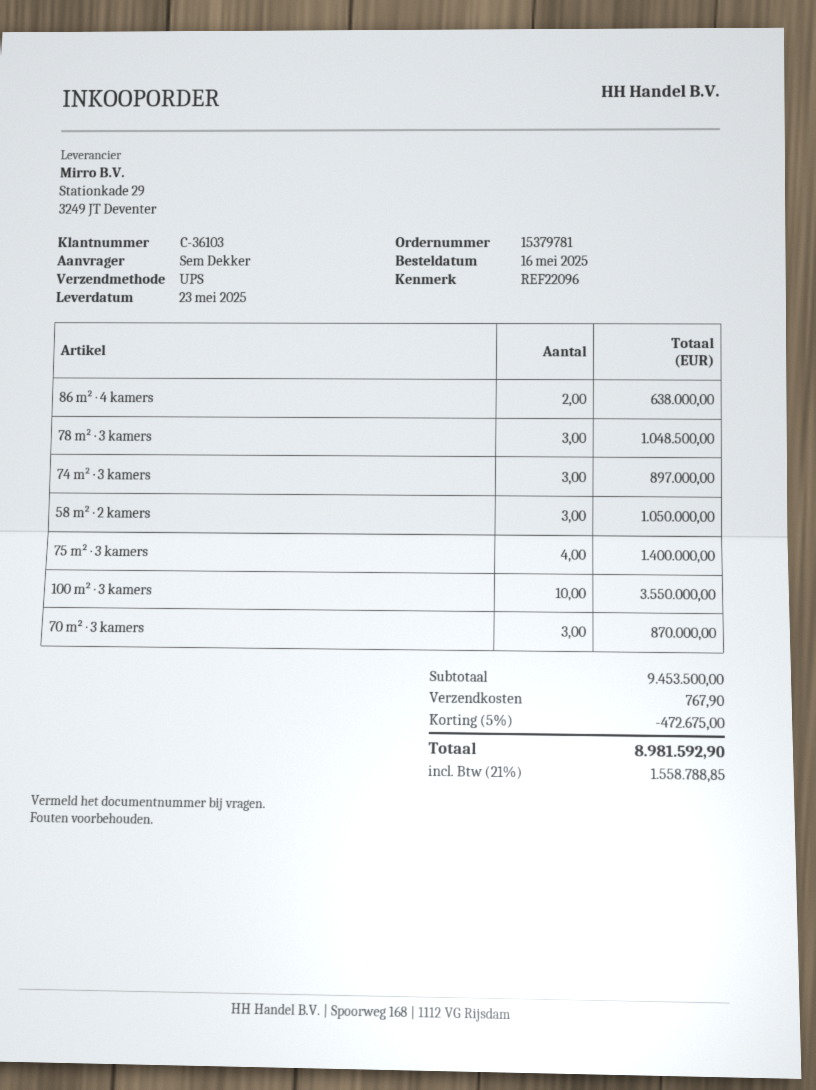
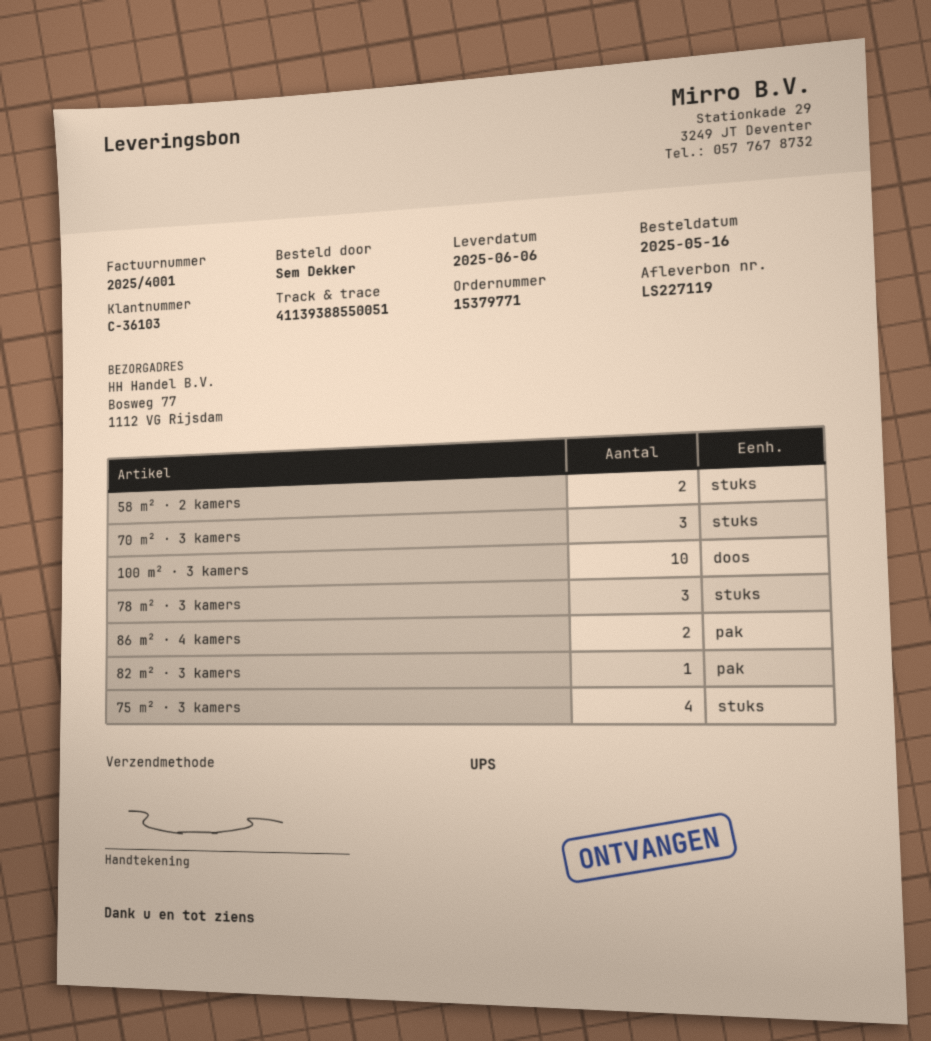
order number: 15379781 -> 15379771
delivery date: 2025-05-23 -> 2025-06-06
74 m² · 3 kamers: 3 -> none
58 m² · 2 kamers: 3 -> 2
82 m² · 3 kamers: none -> 1

